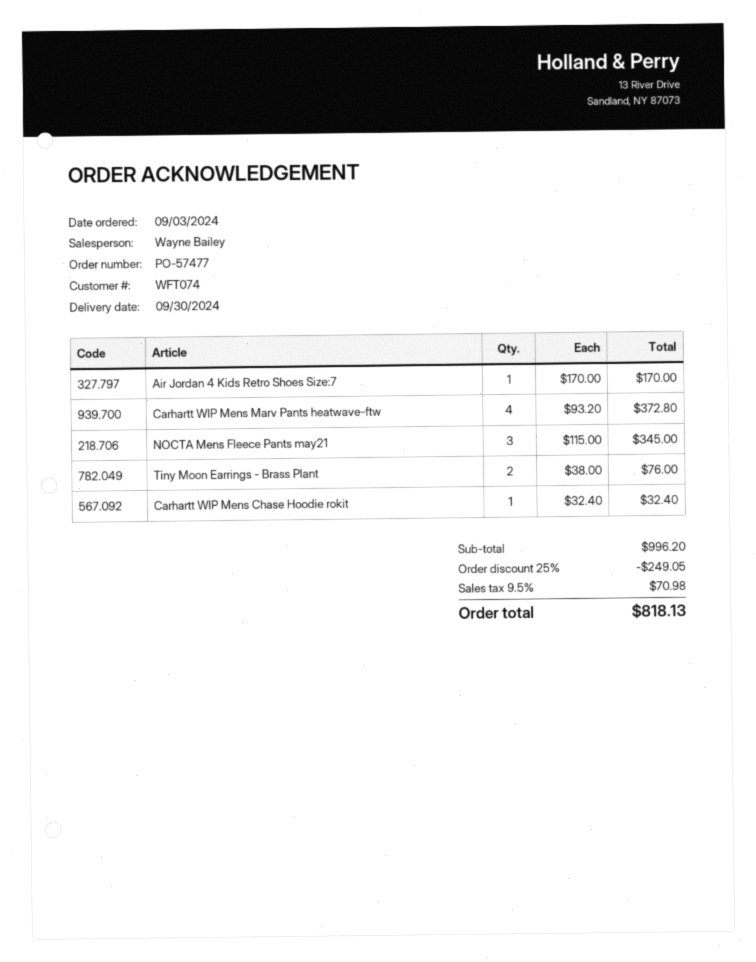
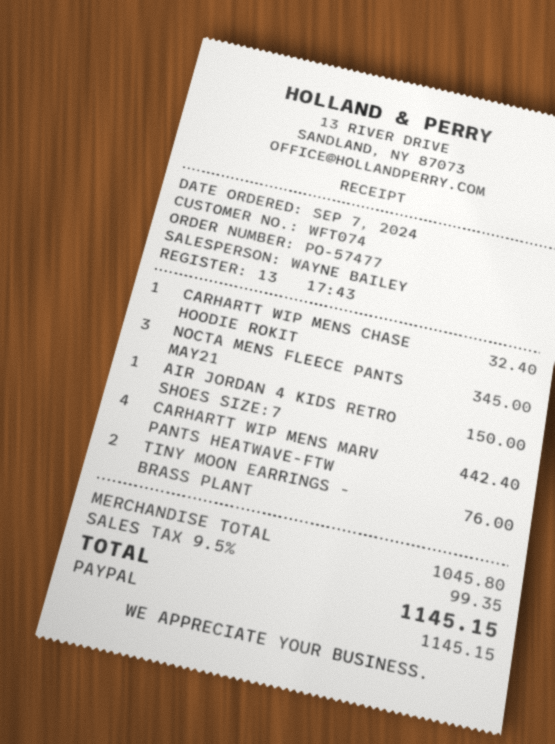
order date: 2024-09-03 -> 2024-09-07
Air Jordan 4 Kids Retro Shoes Size:7: 1 for 170.00 -> 1 for 150.00
Carhartt WIP Mens Marv Pants heatwave-ftw: 4 for 372.80 -> 4 for 442.40
subtotal: 996.20 -> 1045.80
discount: 25% = 249.05 -> none
tax: 9.5% = 70.98 -> 9.5% = 99.35
total: 818.13 -> 1145.15

